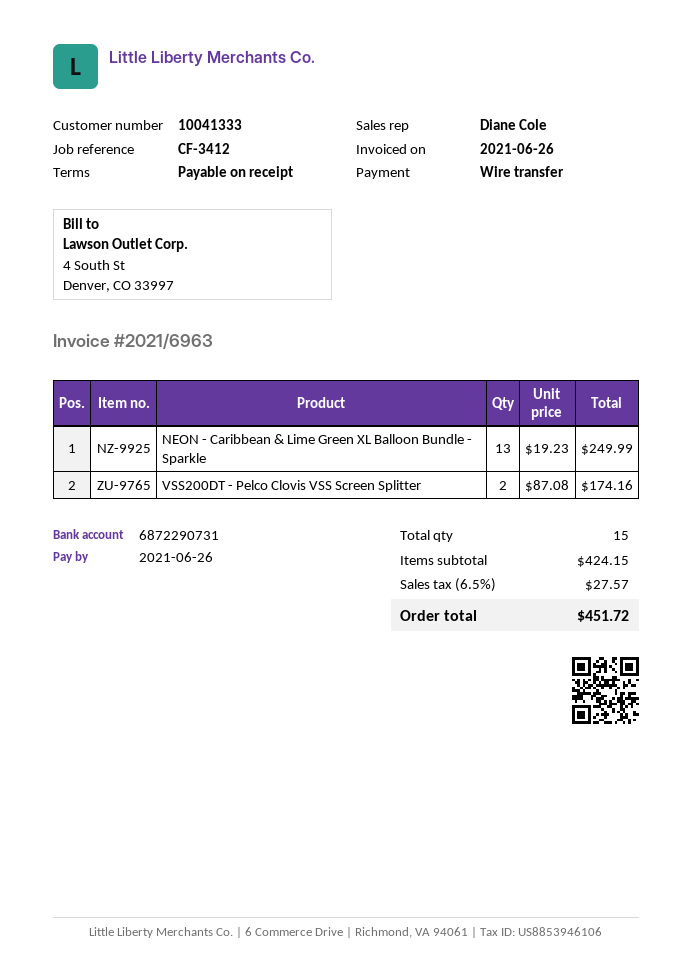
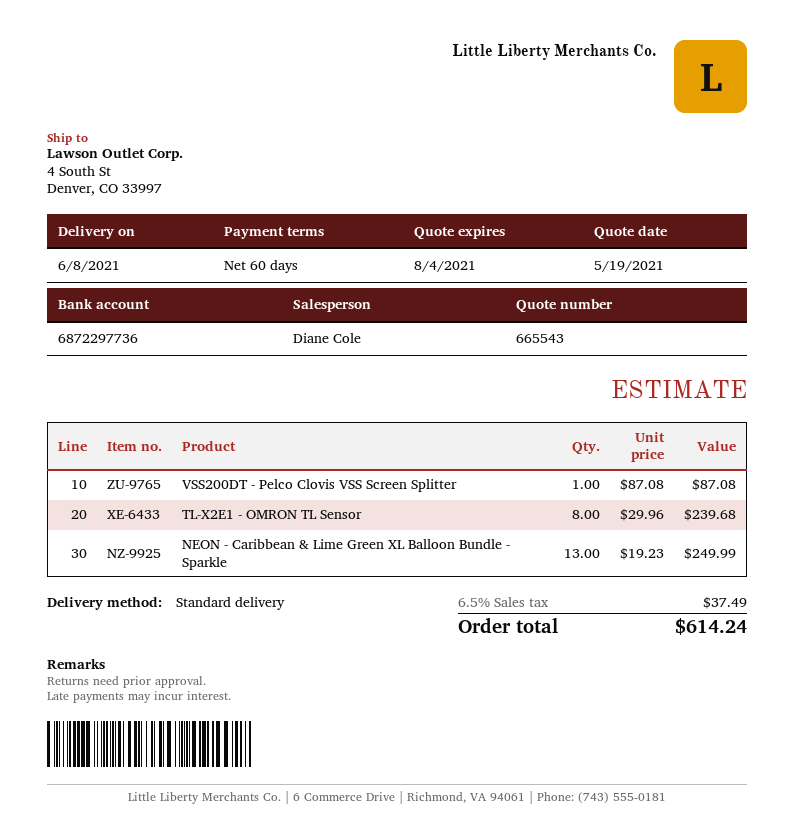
payment terms: on receipt -> 60 days
bank account: 6872290731 -> 6872297736
VSS200DT - Pelco Clovis VSS Screen Splitter: 2 x 87.08 = 174.16 -> 1 x 87.08 = 87.08
TL-X2E1 - OMRON TL Sensor: none -> 8 x 29.96 = 239.68
tax: 6.5% = 27.57 -> 6.5% = 37.49
total: 451.72 -> 614.24

